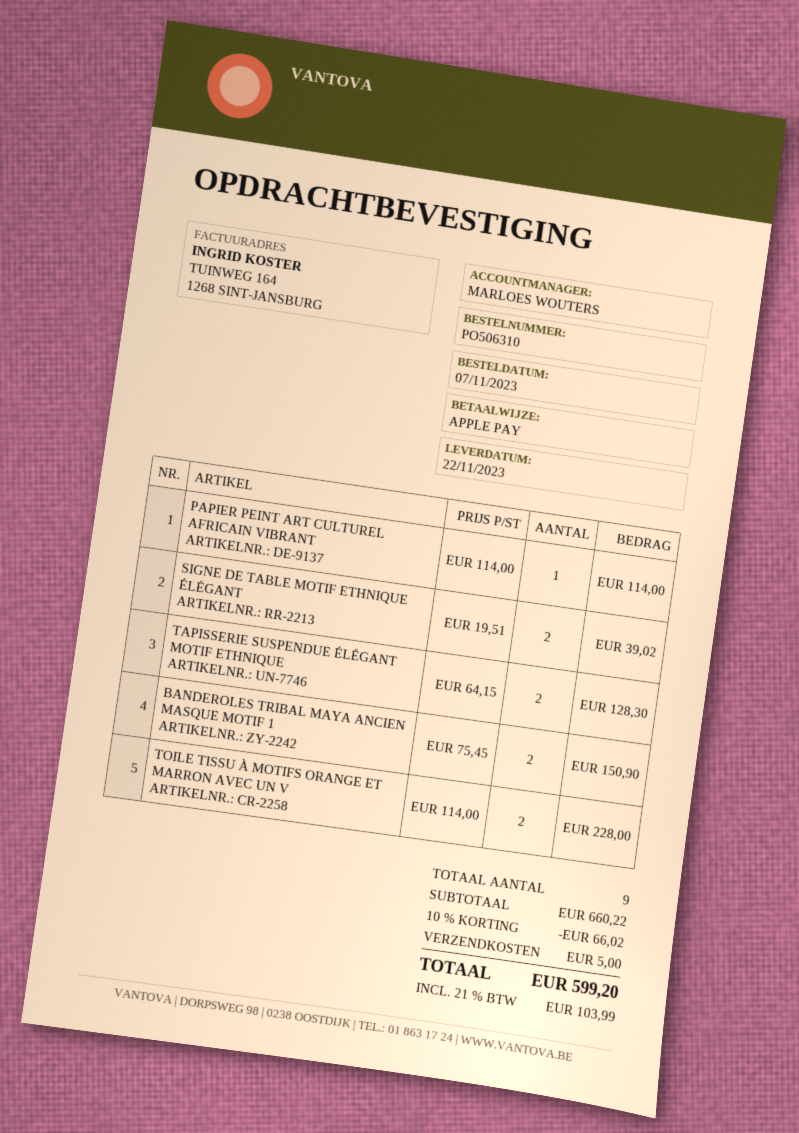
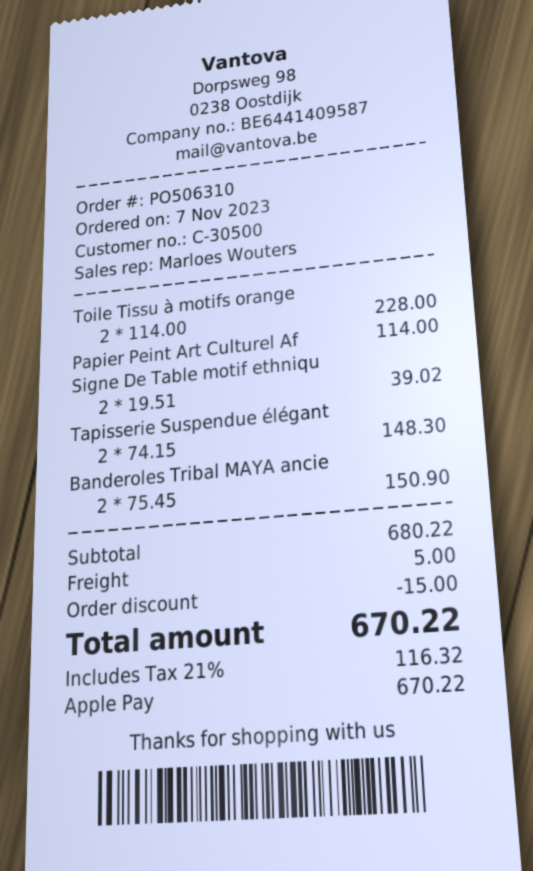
TAPISSERIE SUSPENDUE ÉLÉGANT MOTIF ETHNIQUE: 2 x 64.15 = 128.30 -> 2 x 74.15 = 148.30
subtotal: 660.22 -> 680.22
discount: 66.02 -> 15.00
tax: 21% = 103.99 -> 21% = 116.32
total: 599.20 -> 670.22

